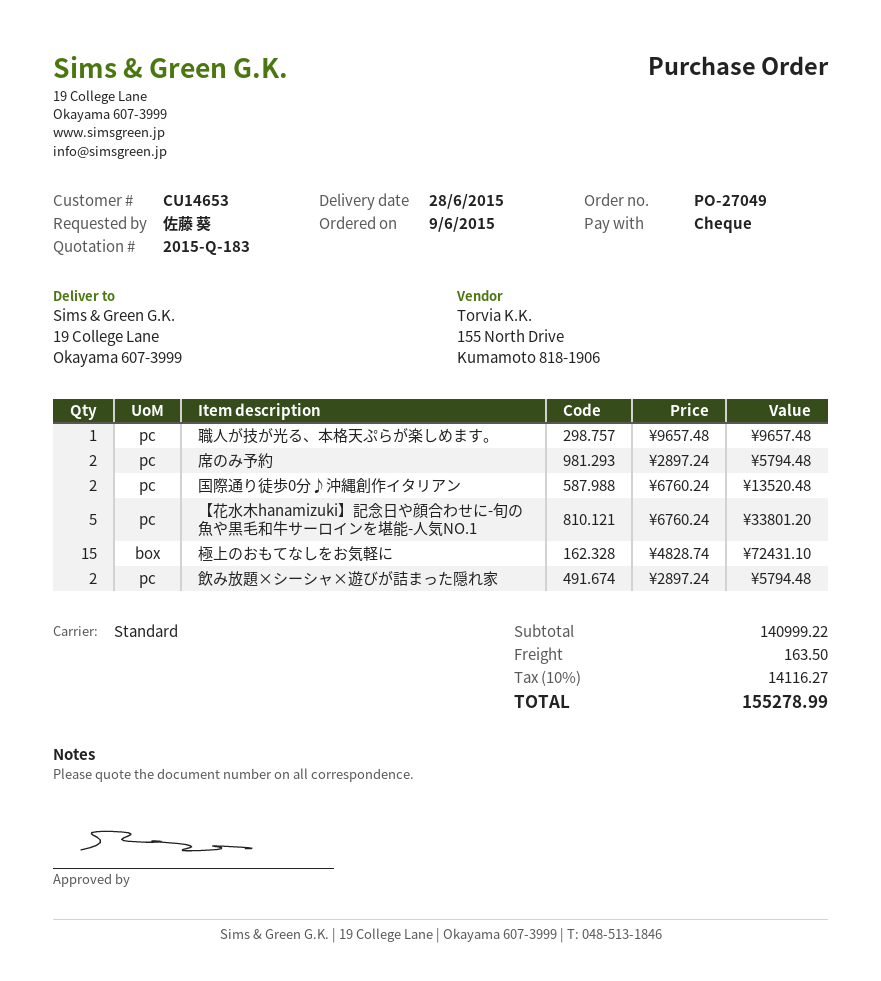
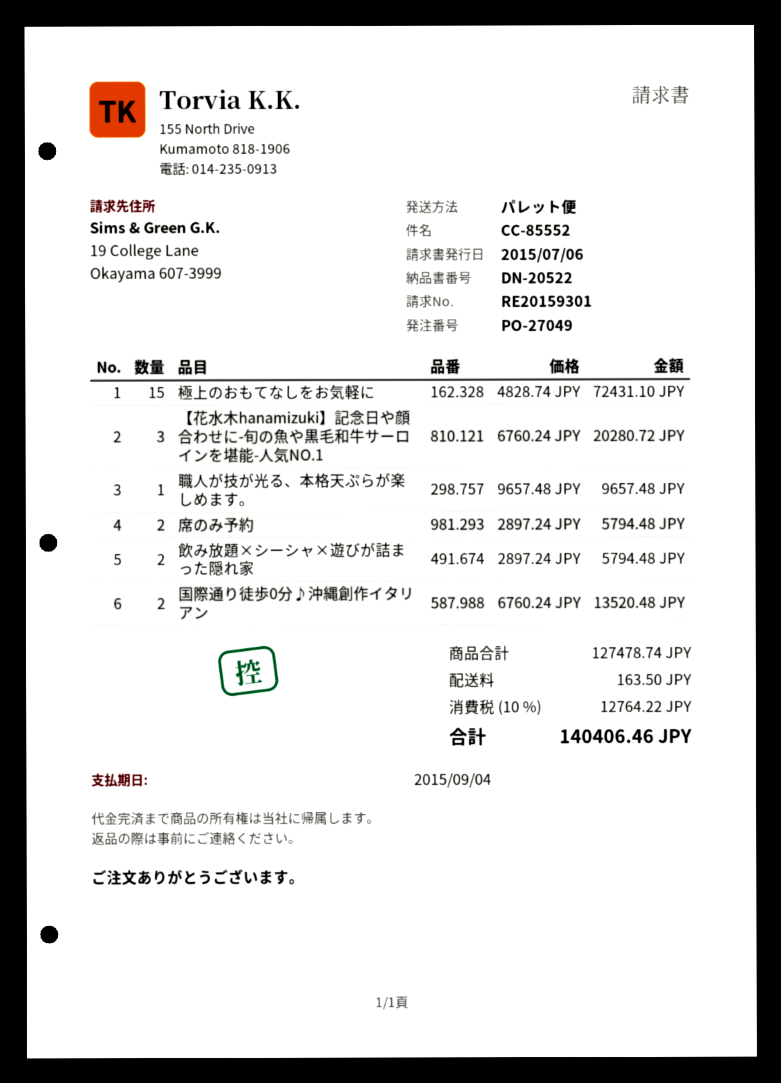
shipping method: standard -> pallet freight
【花水木hanamizuki】記念日や顔合わせに-旬の魚や黒毛和牛サーロインを堪能-人気NO.1: 5 x 6760.24 = 33801.20 -> 3 x 6760.24 = 20280.72
subtotal: 140999.22 -> 127478.74
tax: 10% = 14116.27 -> 10% = 12764.22
total: 155278.99 -> 140406.46

